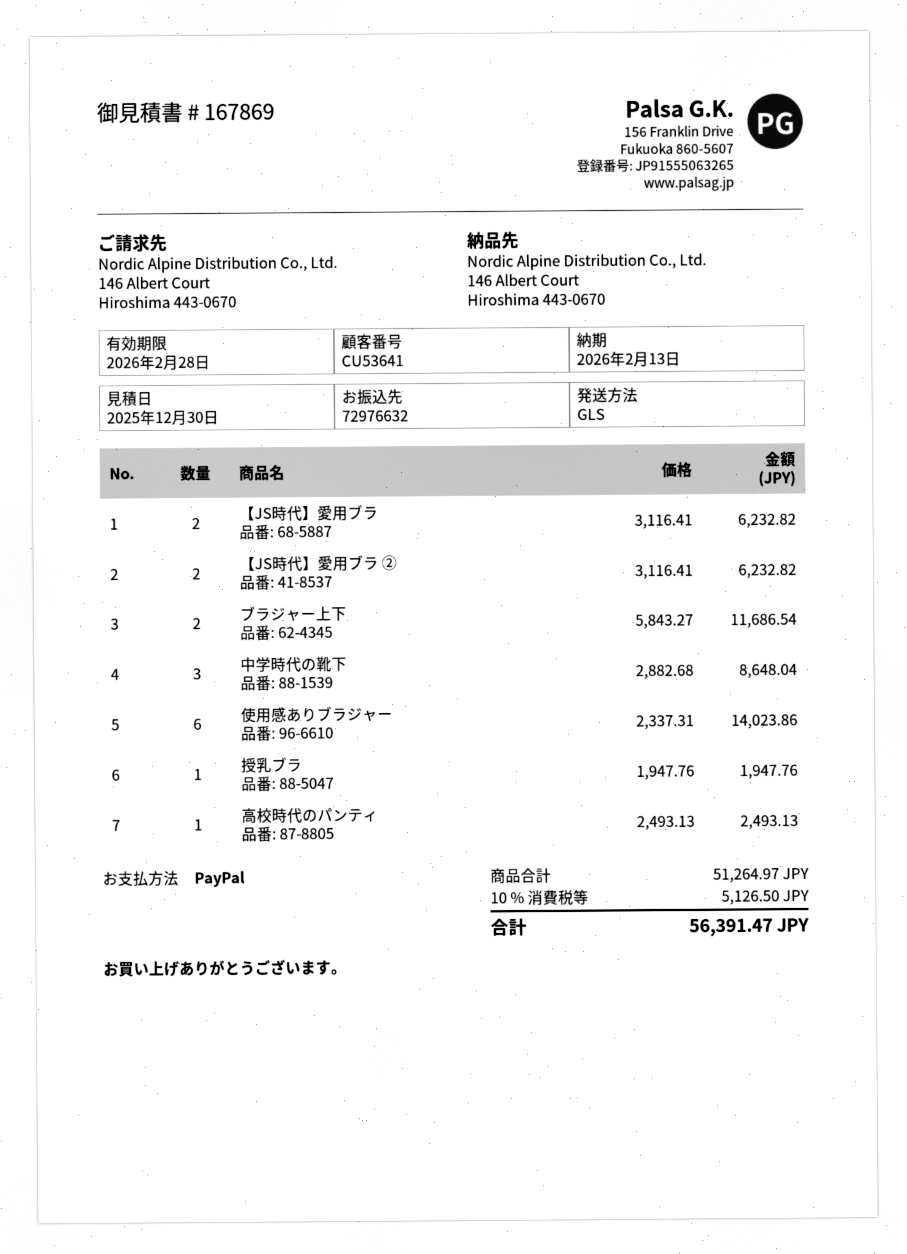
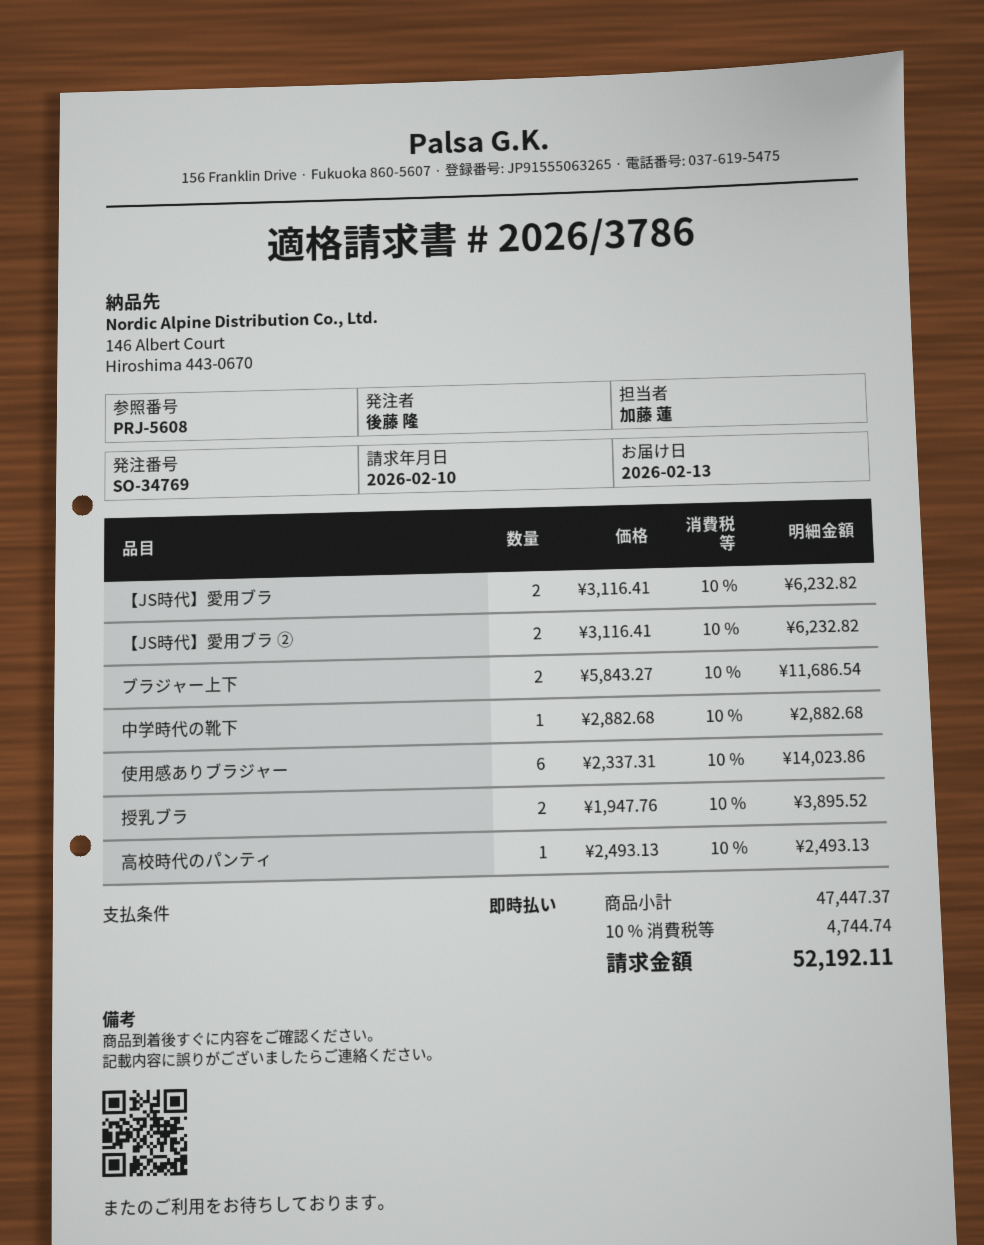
中学時代の靴下: 3 x 2882.68 = 8648.04 -> 1 x 2882.68 = 2882.68
授乳ブラ: 1 x 1947.76 = 1947.76 -> 2 x 1947.76 = 3895.52
subtotal: 51264.97 -> 47447.37
tax: 10% = 5126.50 -> 10% = 4744.74
total: 56391.47 -> 52192.11

